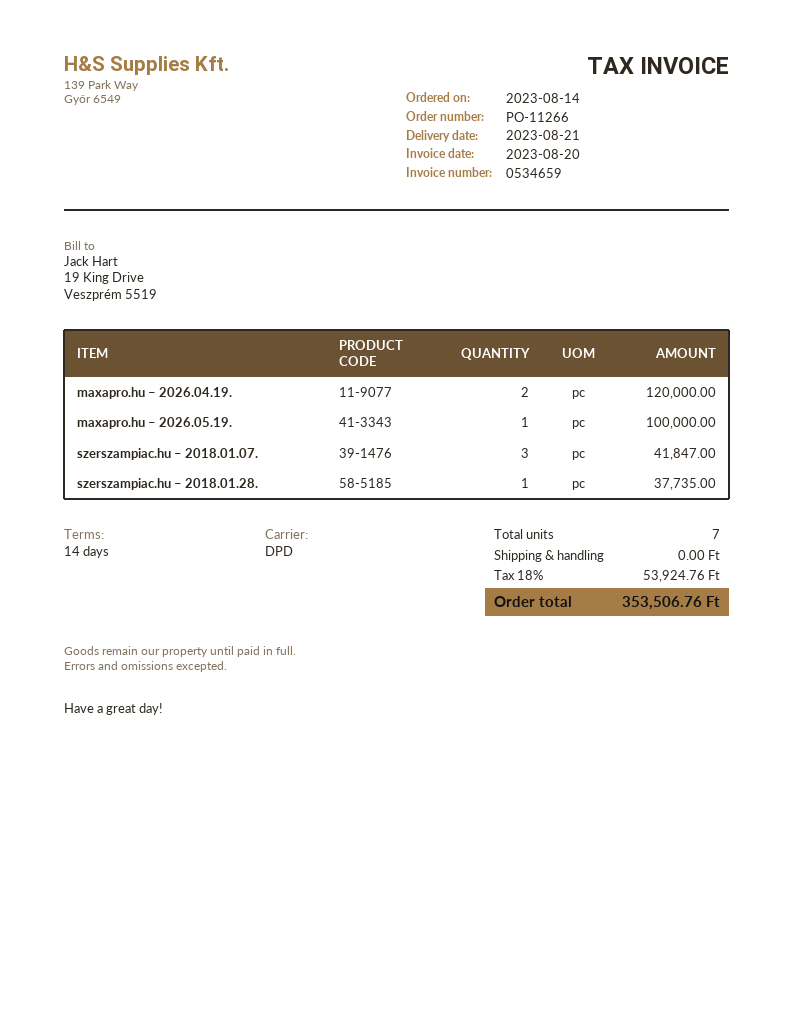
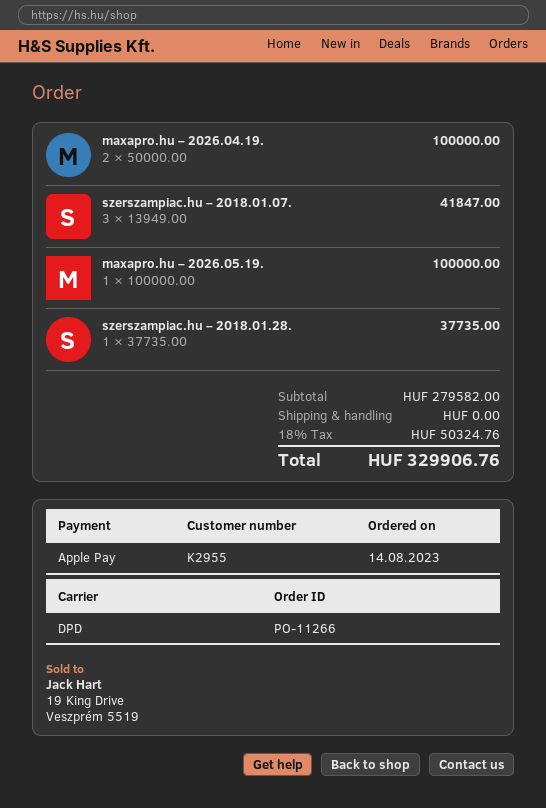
maxapro.hu – 2026.04.19.: 2 for 120000.00 -> 2 for 100000.00
tax: 18% = 53924.76 -> 18% = 50324.76
total: 353506.76 -> 329906.76

